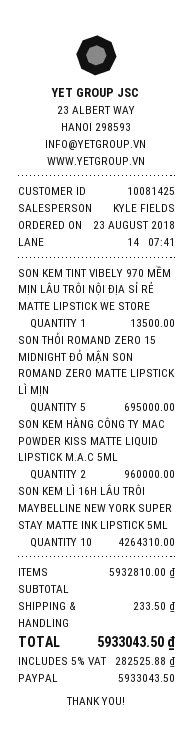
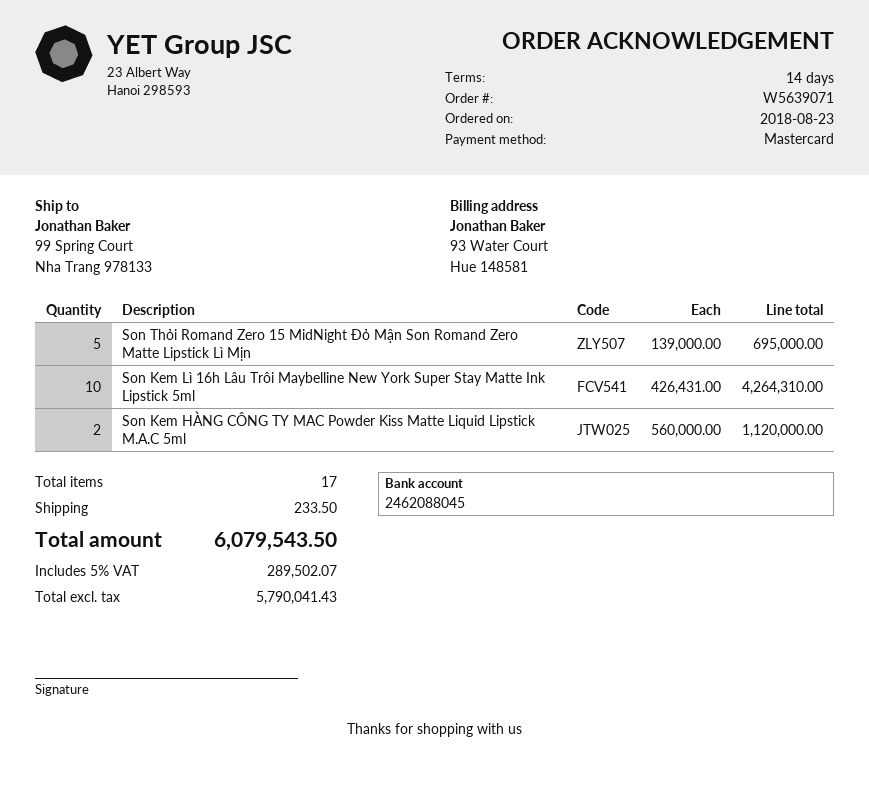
payment method: PayPal -> Mastercard
SON KEM TINT VIBELY 970 MỀM MỊN LÂU TRÔI NỘI ĐỊA SỈ RẺ MATTE LIPSTICK WE STORE: 1 for 13500.00 -> none
SON KEM HÀNG CÔNG TY MAC POWDER KISS MATTE LIQUID LIPSTICK M.A.C 5ML: 2 for 960000.00 -> 2 for 1120000.00
tax: 5% = 282525.88 -> 5% = 289502.07
total: 5933043.50 -> 6079543.50

